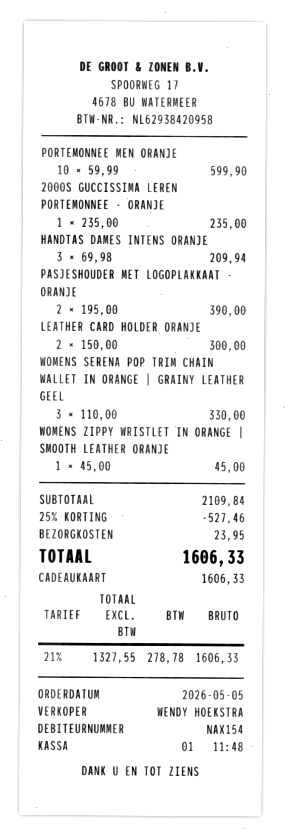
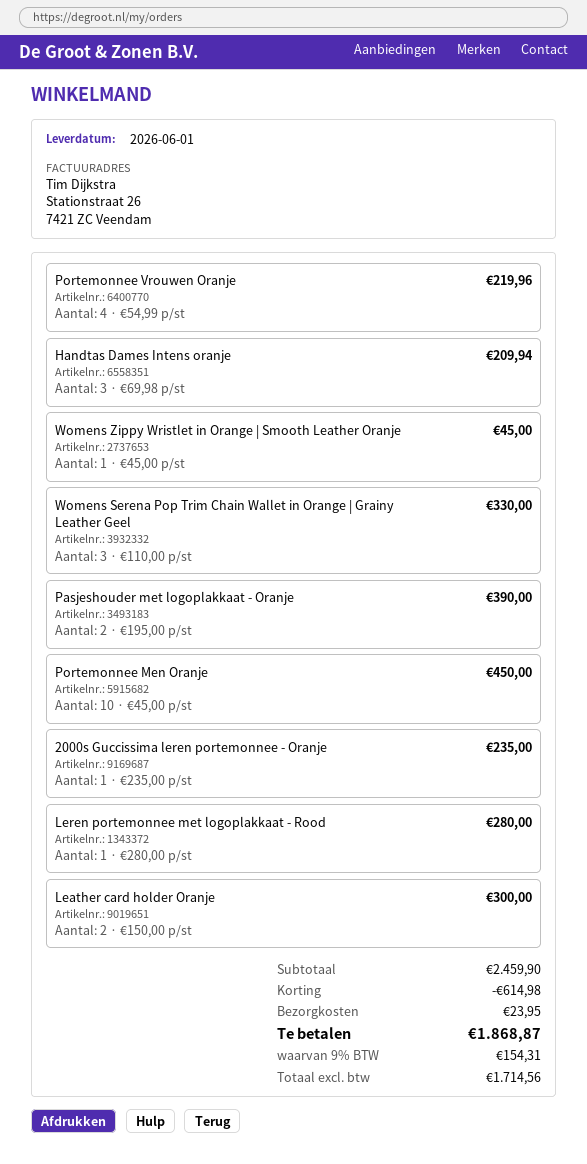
PORTEMONNEE MEN ORANJE: 10 x 59.99 = 599.90 -> 10 x 45.00 = 450.00
Portemonnee Vrouwen Oranje: none -> 4 x 54.99 = 219.96
Leren portemonnee met logoplakkaat - Rood: none -> 1 x 280.00 = 280.00
subtotal: 2109.84 -> 2459.90
discount: 527.46 -> 614.98
net: 1327.55 -> 1714.56
tax: 21% = 278.78 -> 9% = 154.31
total: 1606.33 -> 1868.87

